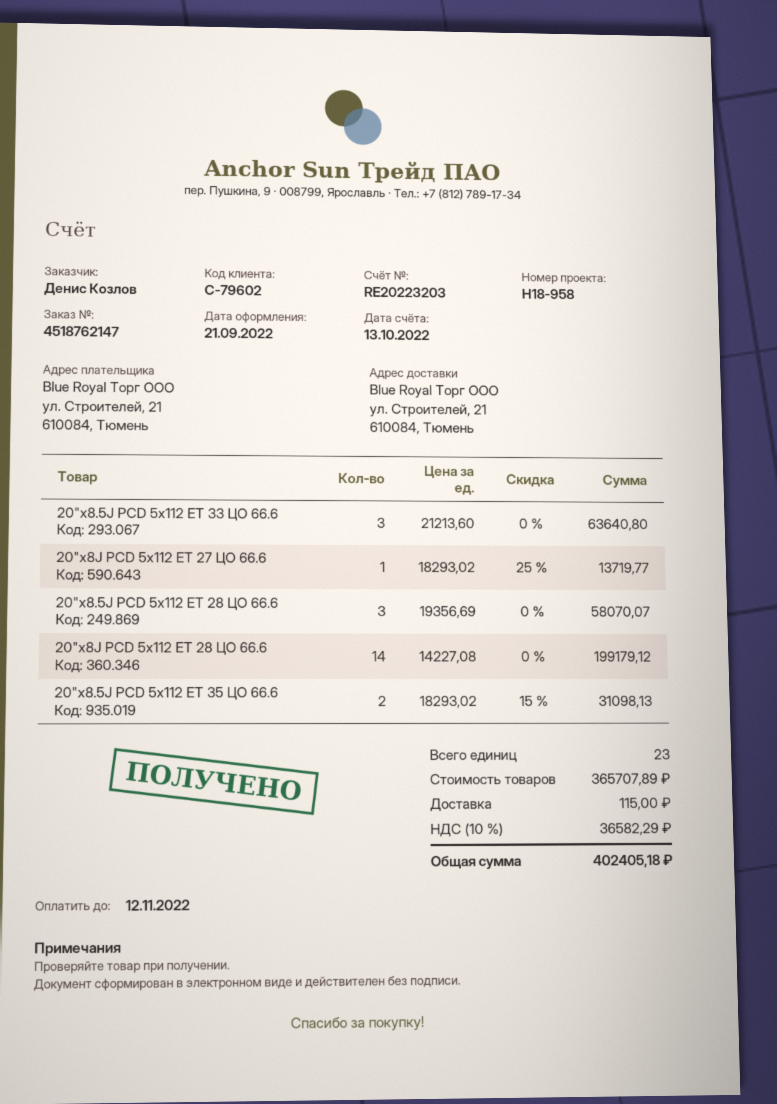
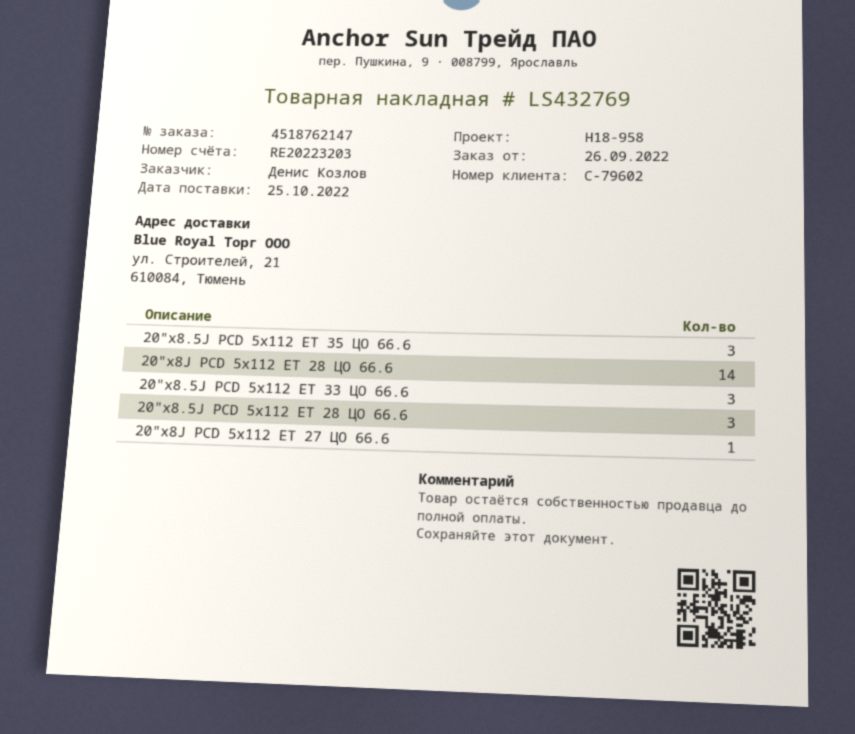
order date: 2022-09-21 -> 2022-09-26
20"x8.5J PCD 5x112 ЕТ 35 ЦО 66.6: 2 -> 3

